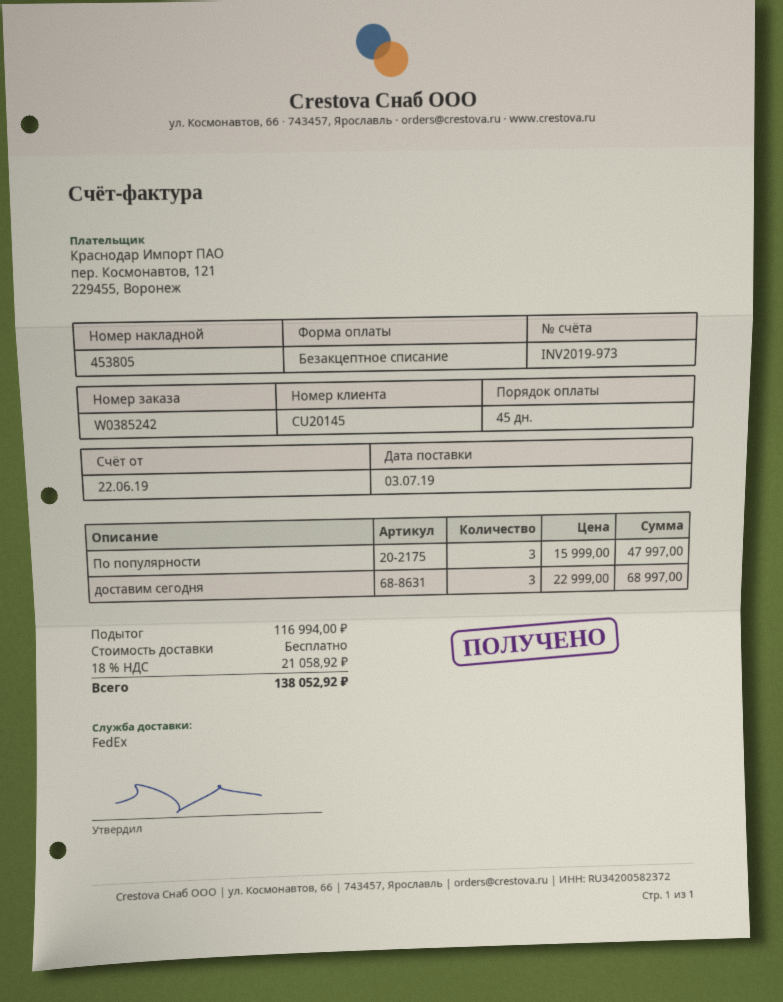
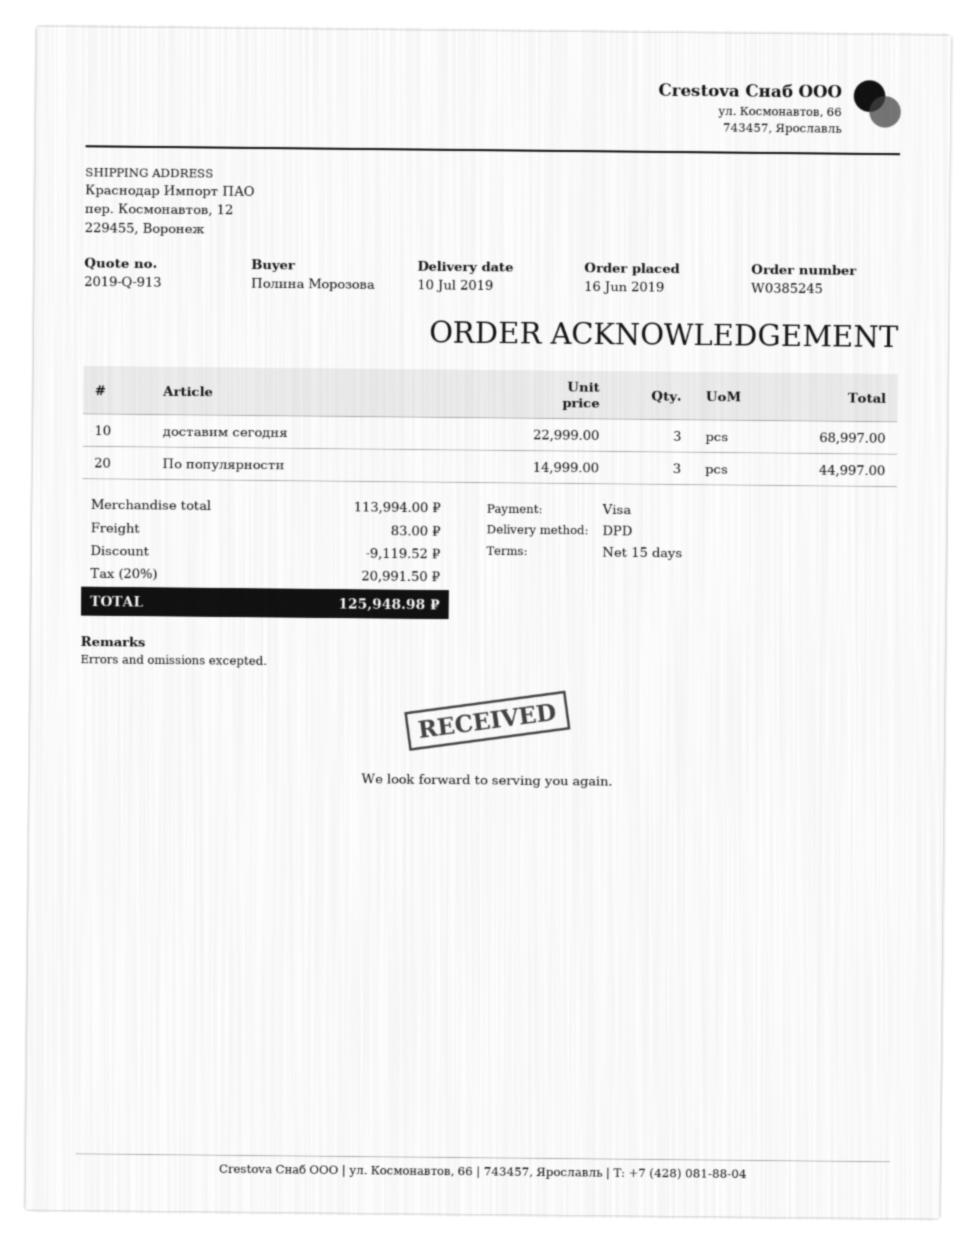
order number: W0385242 -> W0385245
delivery date: 2019-07-03 -> 2019-07-10
payment terms: 45 days -> 15 days
payment method: direct debit -> Visa
shipping method: FedEx -> DPD
По популярности: 3 x 15999.00 = 47997.00 -> 3 x 14999.00 = 44997.00
subtotal: 116994.00 -> 113994.00
discount: none -> 9119.52
shipping: 0.00 -> 83.00
tax: 18% = 21058.92 -> 20% = 20991.50
total: 138052.92 -> 125948.98

